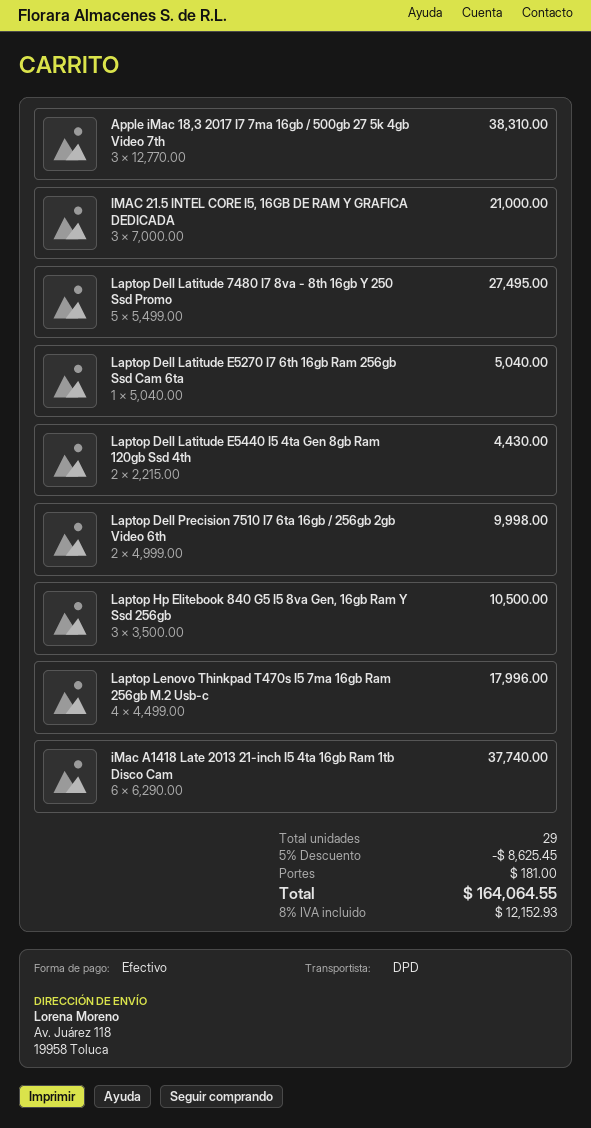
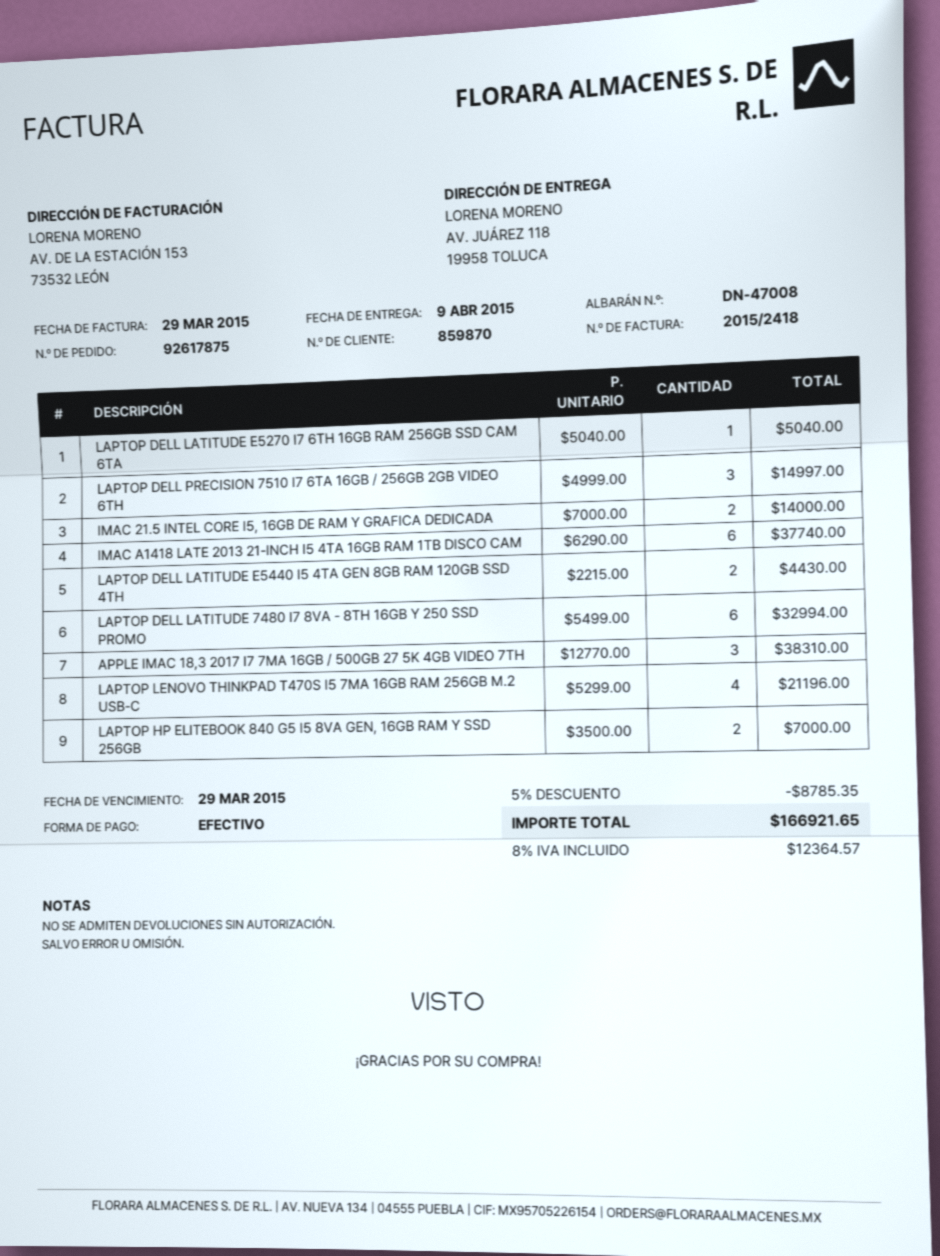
IMAC 21.5 INTEL CORE I5, 16GB DE RAM Y GRAFICA DEDICADA: 3 x 7000.00 = 21000.00 -> 2 x 7000.00 = 14000.00
Laptop Dell Latitude 7480 I7 8va - 8th 16gb Y 250 Ssd Promo: 5 x 5499.00 = 27495.00 -> 6 x 5499.00 = 32994.00
Laptop Dell Precision 7510 I7 6ta 16gb / 256gb 2gb Video 6th: 2 x 4999.00 = 9998.00 -> 3 x 4999.00 = 14997.00
Laptop Hp Elitebook 840 G5 I5 8va Gen, 16gb Ram Y Ssd 256gb: 3 x 3500.00 = 10500.00 -> 2 x 3500.00 = 7000.00
Laptop Lenovo Thinkpad T470s I5 7ma 16gb Ram 256gb M.2 Usb-c: 4 x 4499.00 = 17996.00 -> 4 x 5299.00 = 21196.00
discount: 5% = 8625.45 -> 5% = 8785.35
shipping: 181.00 -> none
tax: 8% = 12152.93 -> 8% = 12364.57
total: 164064.55 -> 166921.65

